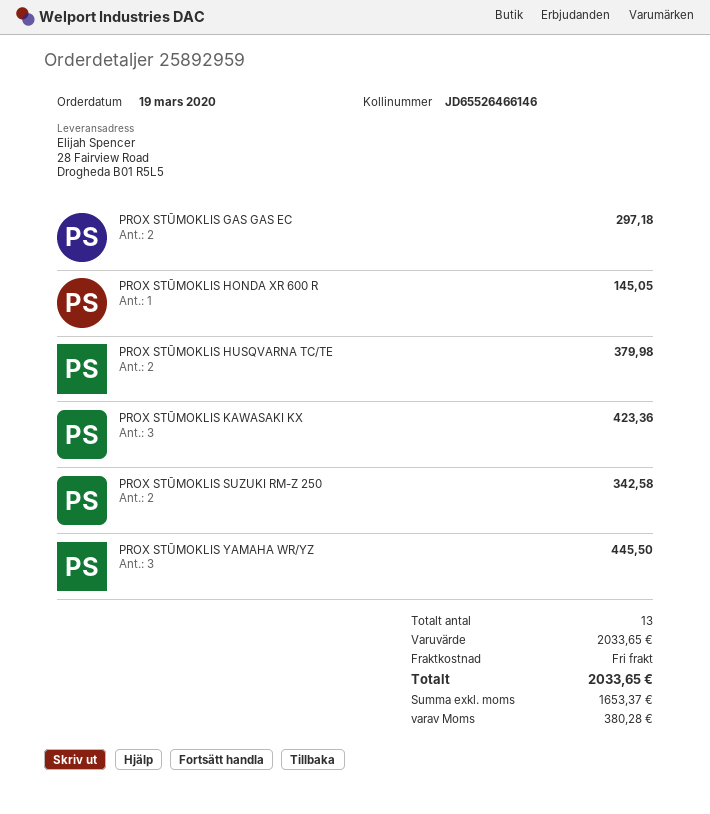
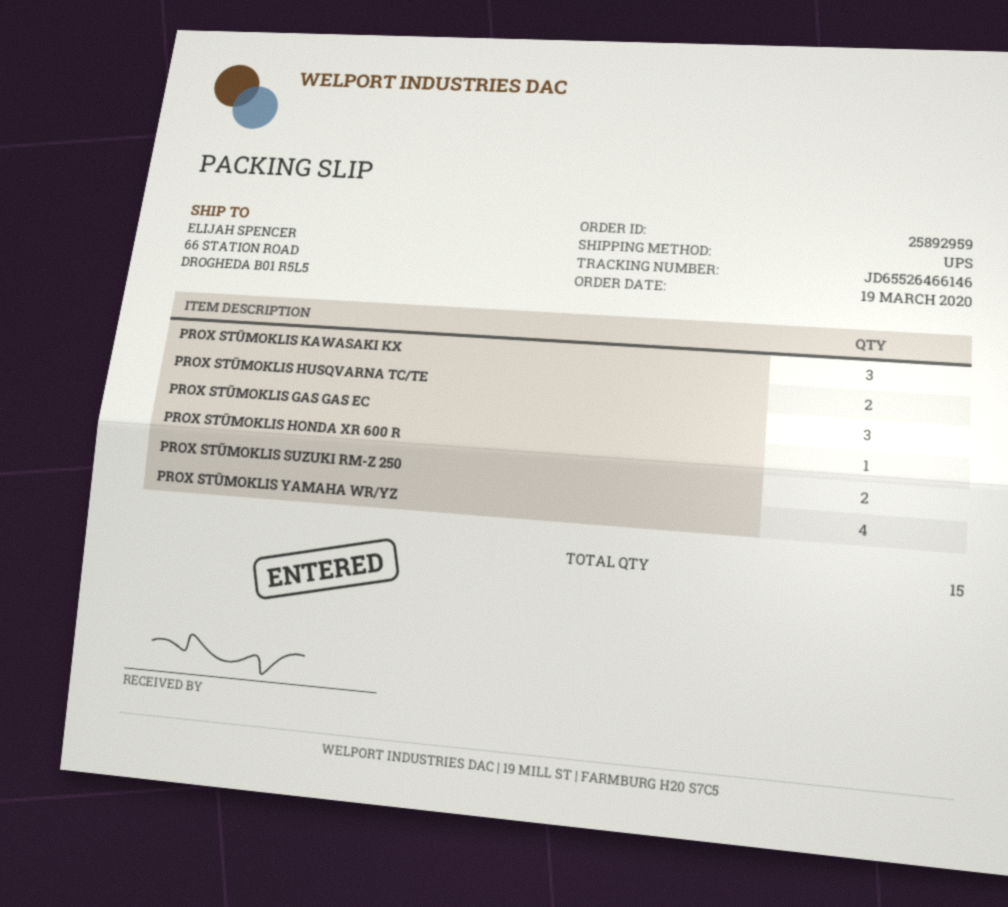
ship to: 28 Fairview Road, Drogheda B01 R5L5 -> 66 STATION ROAD, DROGHEDA B01 R5L5
PROX STŪMOKLIS GAS GAS EC: 2 -> 3
PROX STŪMOKLIS YAMAHA WR/YZ: 3 -> 4
total quantity: 13 -> 15

